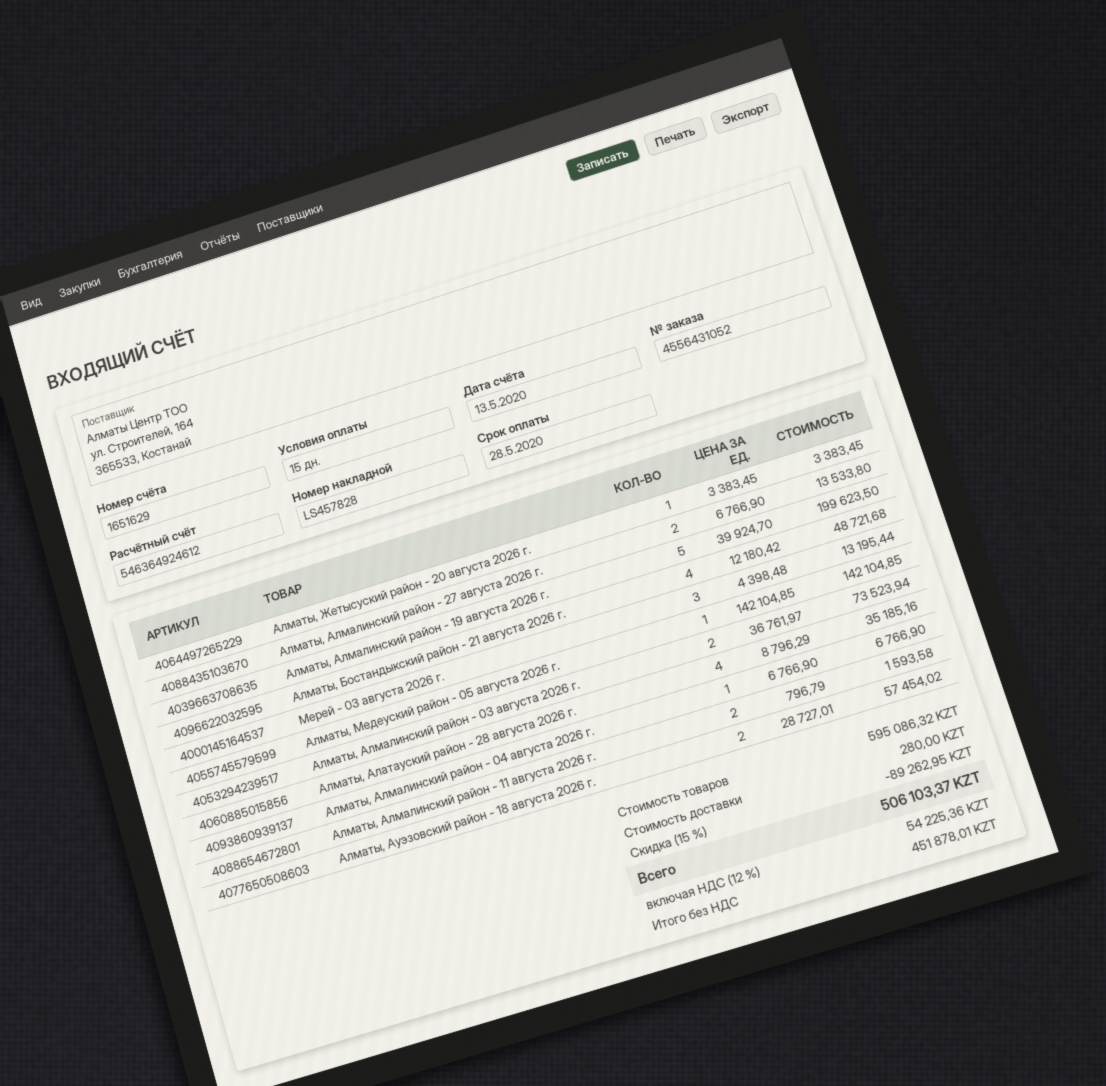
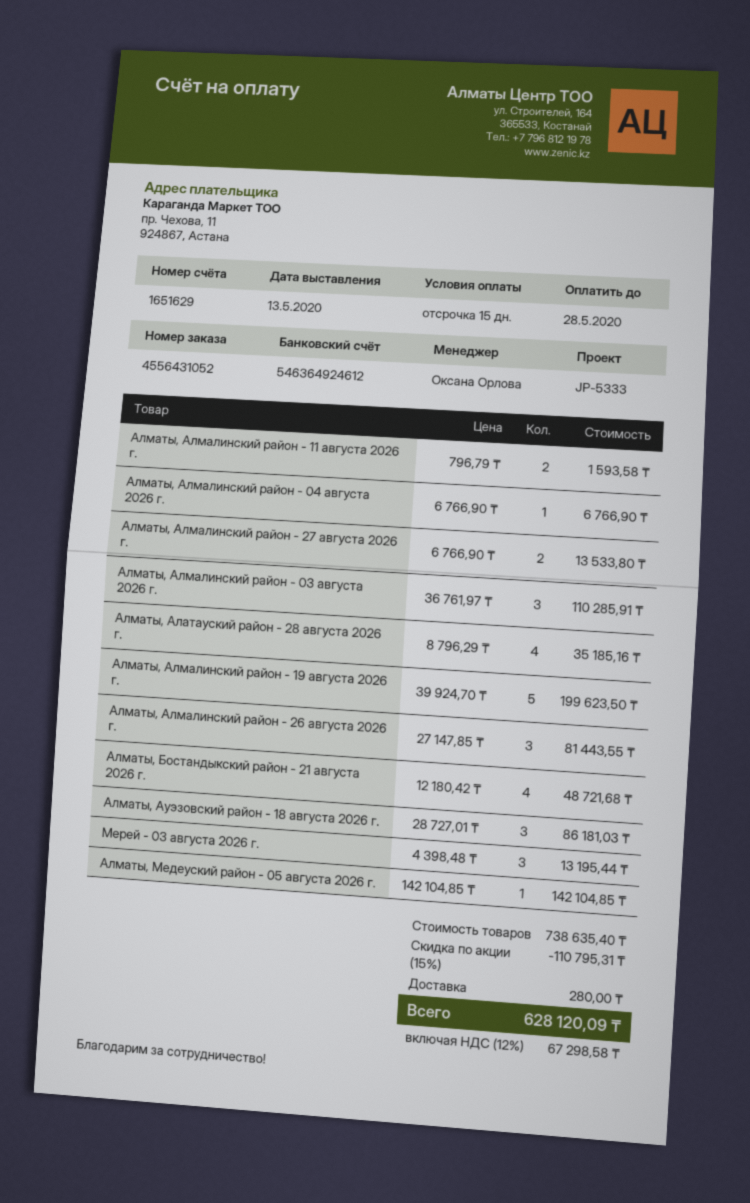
Алматы, Жетысуский район - 20 августа 2026 г.: 1 x 3383.45 = 3383.45 -> none
Алматы, Алмалинский район - 03 августа 2026 г.: 2 x 36761.97 = 73523.94 -> 3 x 36761.97 = 110285.91
Алматы, Ауэзовский район - 18 августа 2026 г.: 2 x 28727.01 = 57454.02 -> 3 x 28727.01 = 86181.03
Алматы, Алмалинский район - 26 августа 2026 г.: none -> 3 x 27147.85 = 81443.55
subtotal: 595086.32 -> 738635.40
discount: 15% = 89262.95 -> 15% = 110795.31
tax: 12% = 54225.36 -> 12% = 67298.58
total: 506103.37 -> 628120.09

